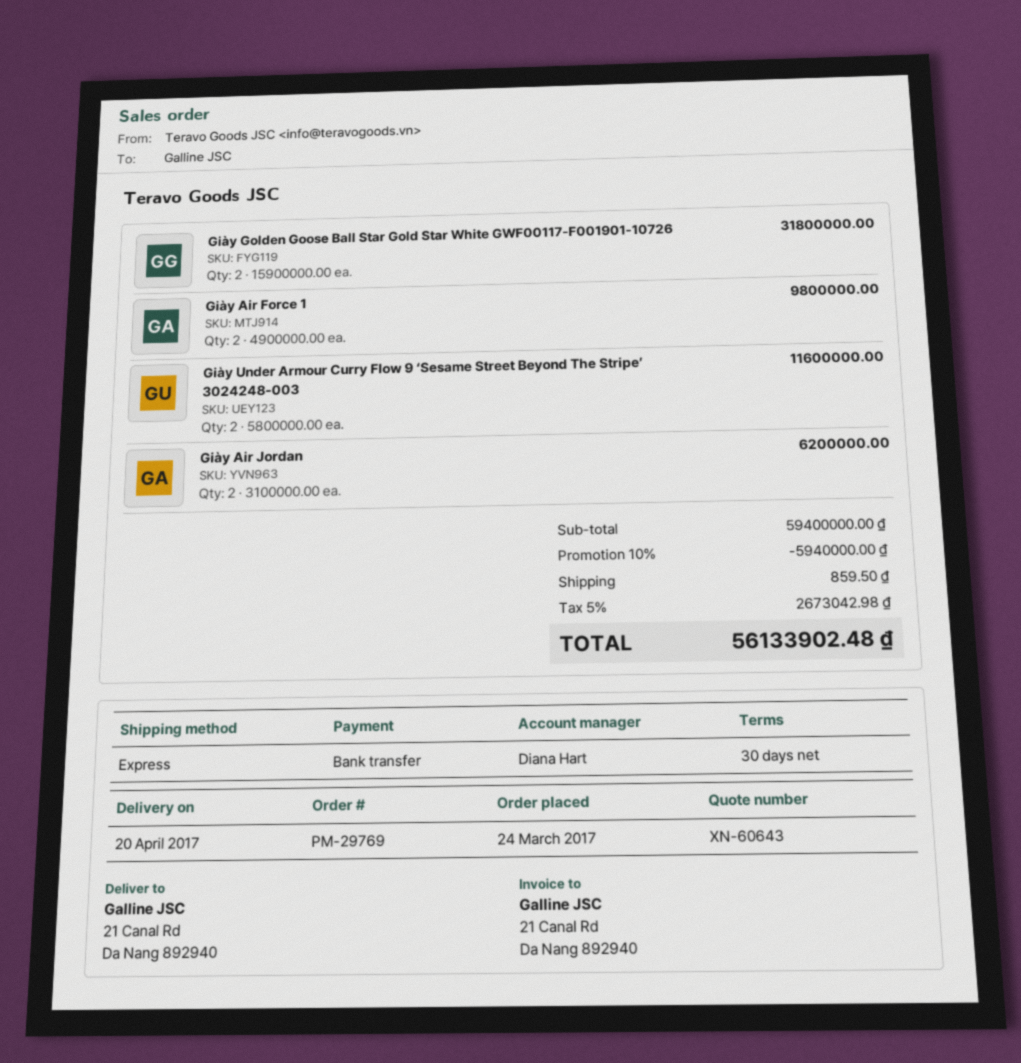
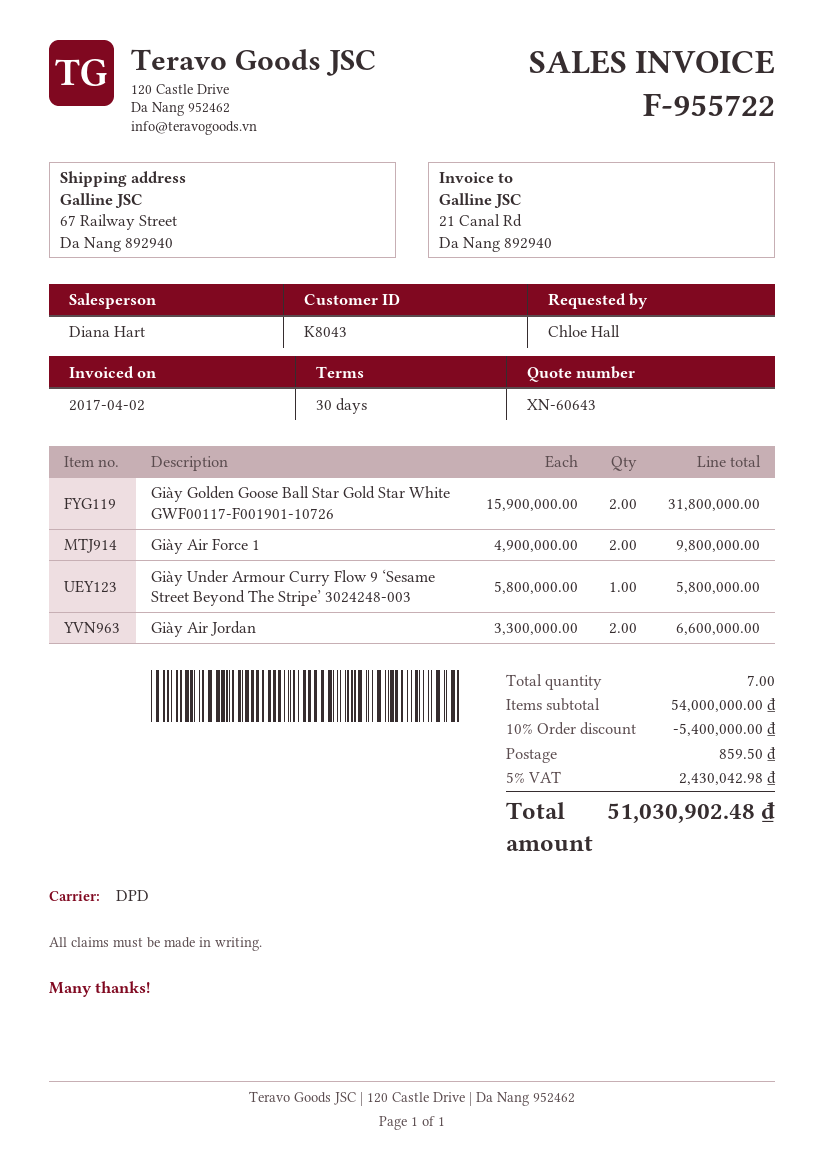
shipping method: express -> DPD
ship to: 21 Canal Rd, Da Nang 892940 -> 67 Railway Street, Da Nang 892940
Giày Under Armour Curry Flow 9 ‘Sesame Street Beyond The Stripe’ 3024248-003: 2 x 5800000.00 = 11600000.00 -> 1 x 5800000.00 = 5800000.00
Giày Air Jordan: 2 x 3100000.00 = 6200000.00 -> 2 x 3300000.00 = 6600000.00
subtotal: 59400000.00 -> 54000000.00
discount: 10% = 5940000.00 -> 10% = 5400000.00
tax: 5% = 2673042.98 -> 5% = 2430042.98
total: 56133902.48 -> 51030902.48

